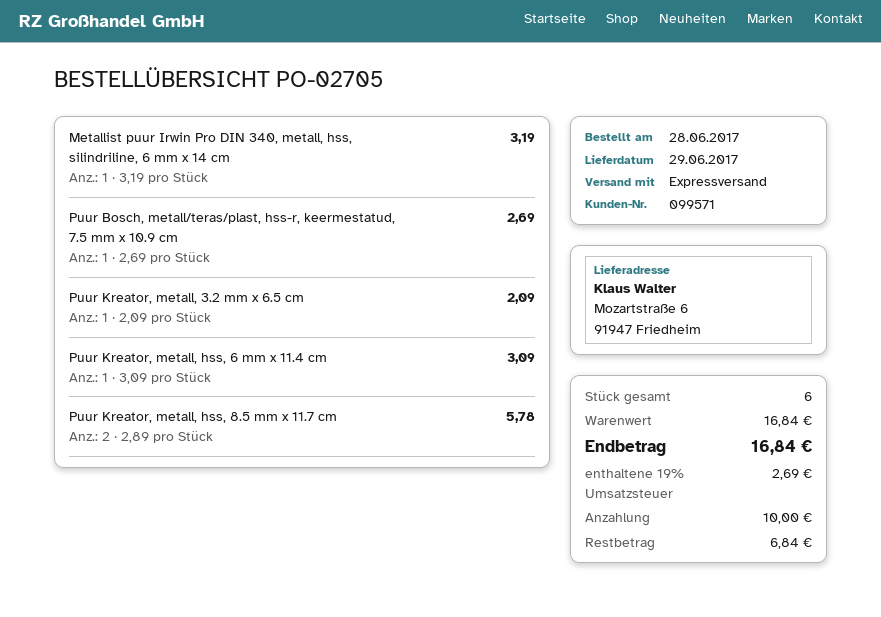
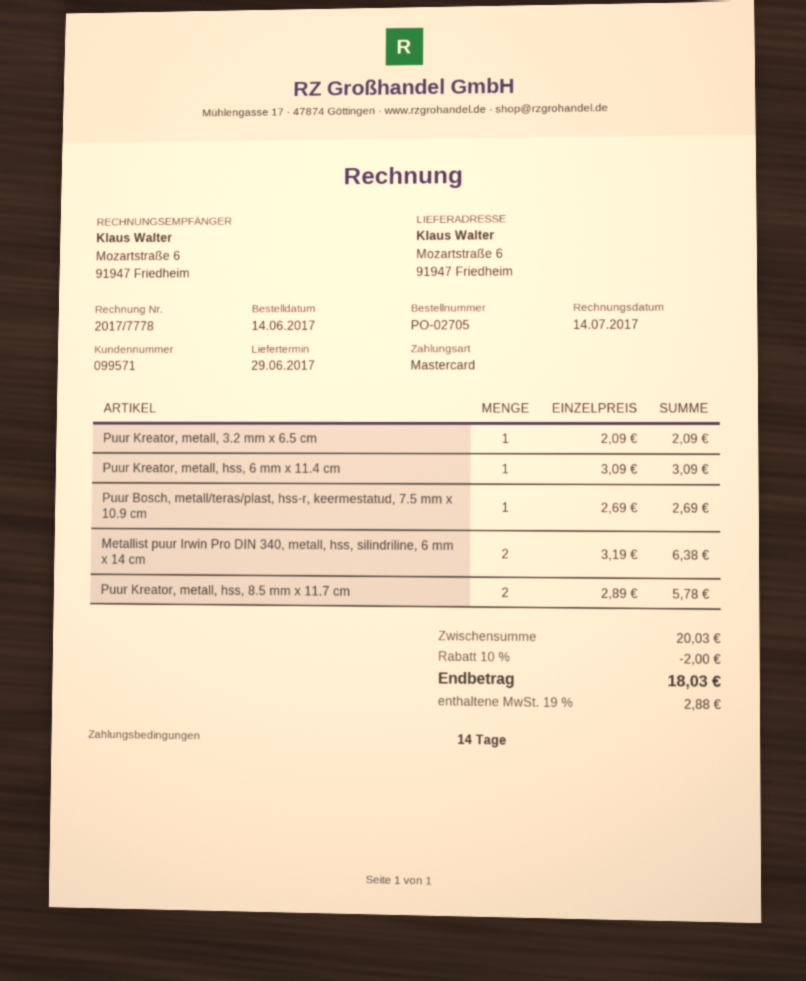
order date: 2017-06-28 -> 2017-06-14
Metallist puur Irwin Pro DIN 340, metall, hss, silindriline, 6 mm x 14 cm: 1 x 3.19 = 3.19 -> 2 x 3.19 = 6.38
subtotal: 16.84 -> 20.03
discount: none -> 10% = 2.00
tax: 19% = 2.69 -> 19% = 2.88
total: 16.84 -> 18.03

